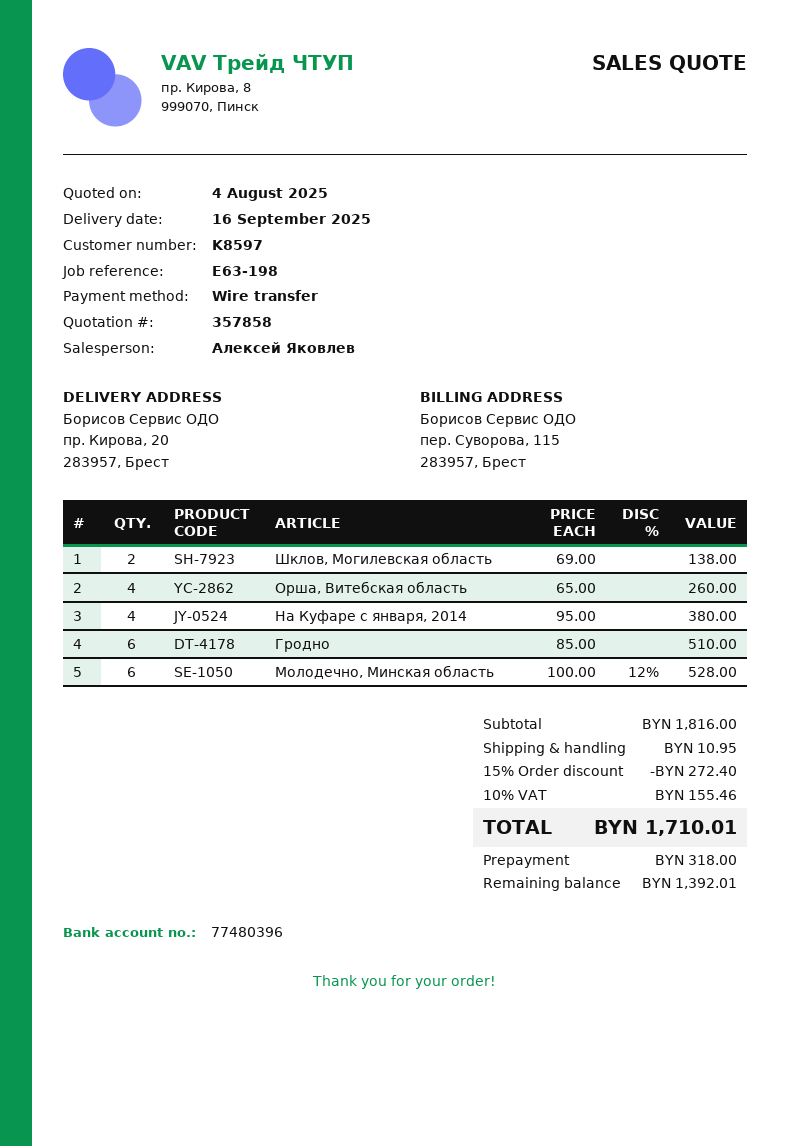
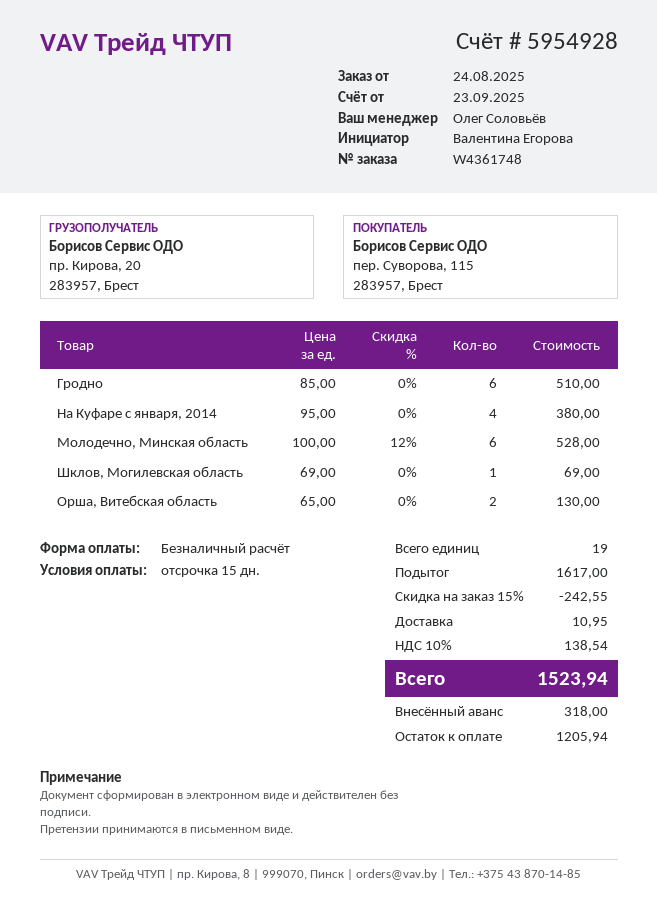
sales rep: Алексей Яковлев -> Олег Соловьёв
Шклов, Могилевская область: 2 x 69.00 = 138.00 -> 1 x 69.00 = 69.00
Орша, Витебская область: 4 x 65.00 = 260.00 -> 2 x 65.00 = 130.00
subtotal: 1816.00 -> 1617.00
discount: 15% = 272.40 -> 15% = 242.55
tax: 10% = 155.46 -> 10% = 138.54
total: 1710.01 -> 1523.94
balance: 1392.01 -> 1205.94

